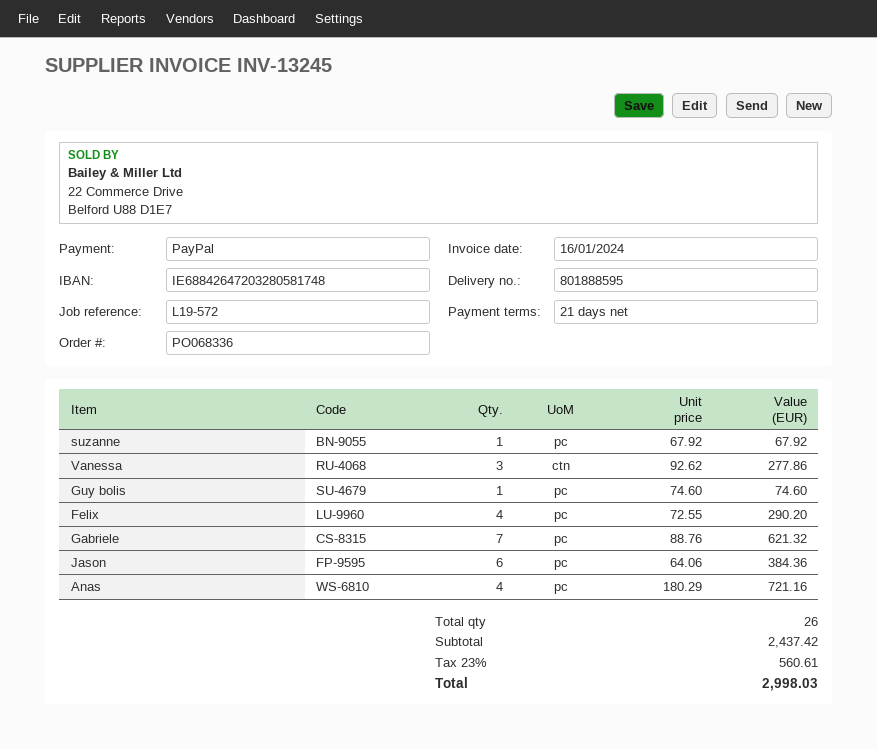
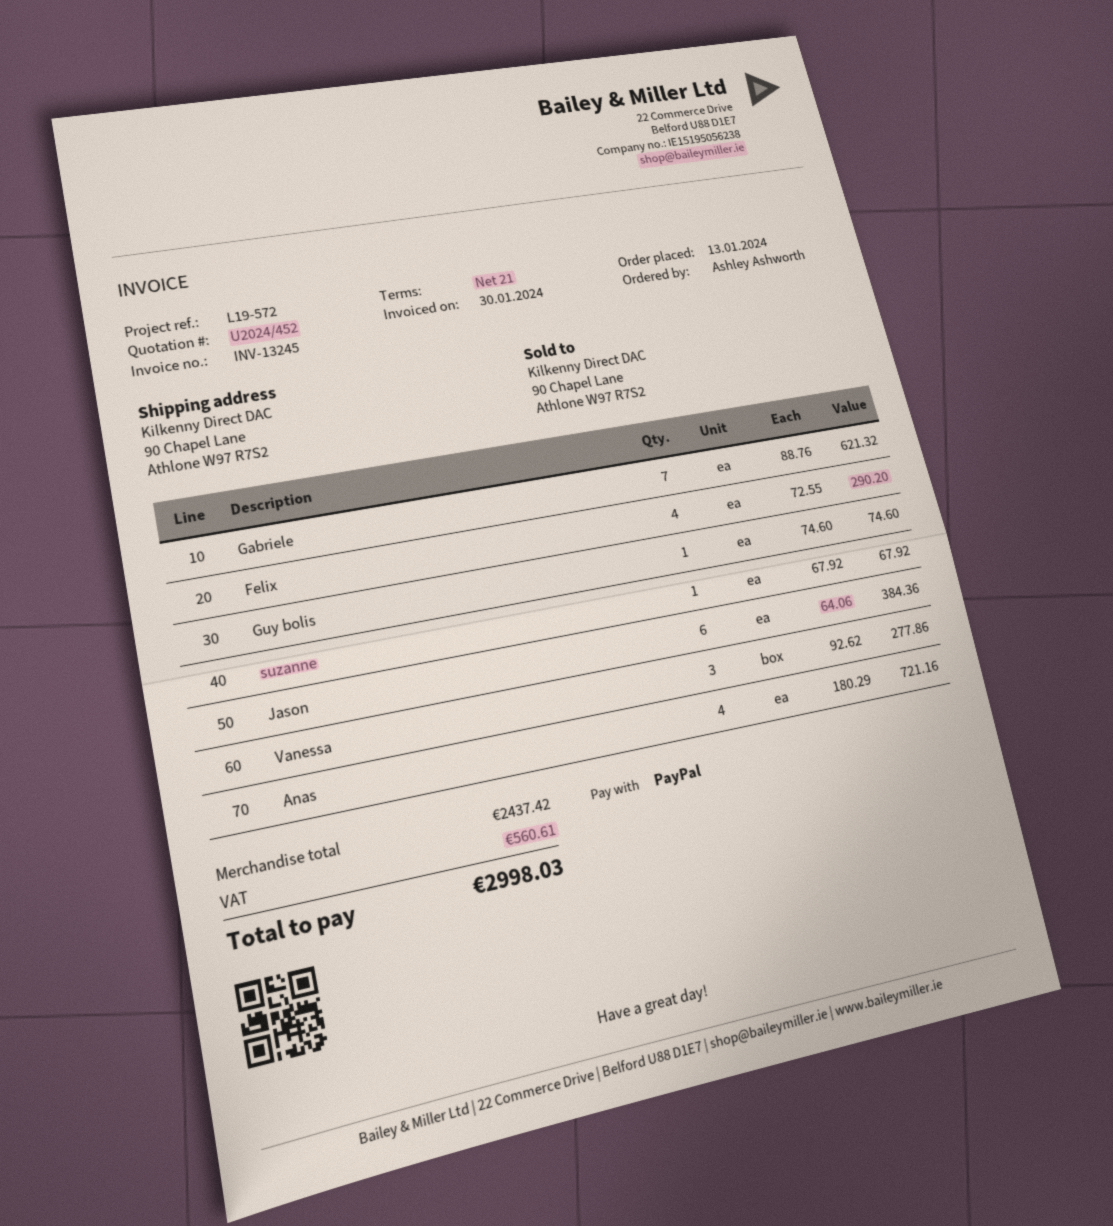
invoice date: 2024-01-16 -> 2024-01-30

